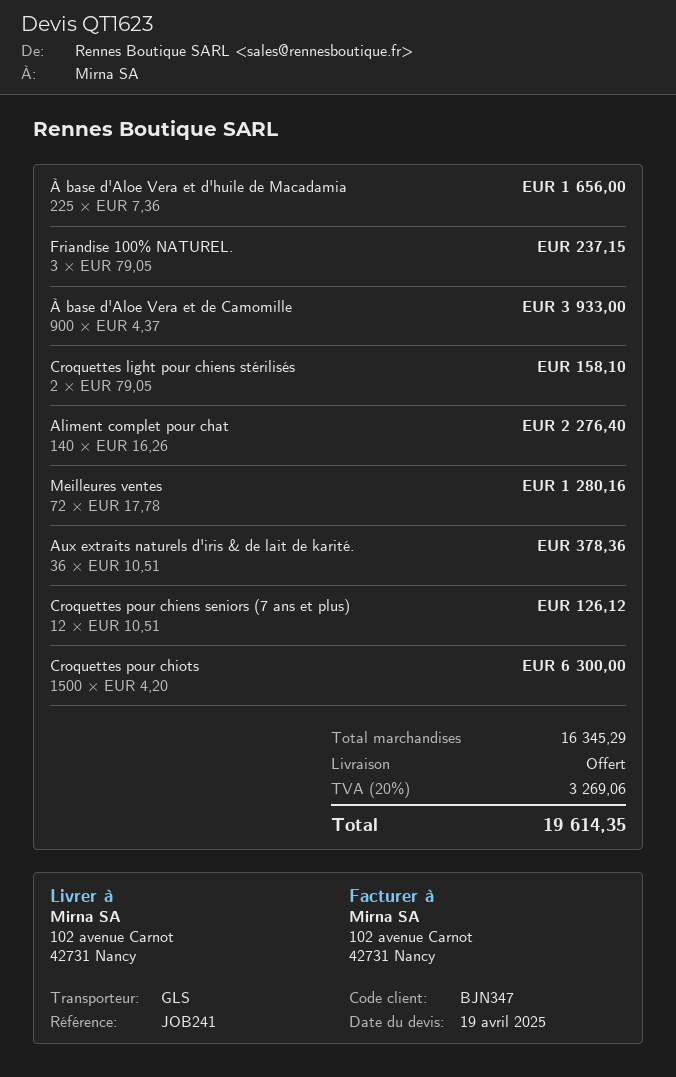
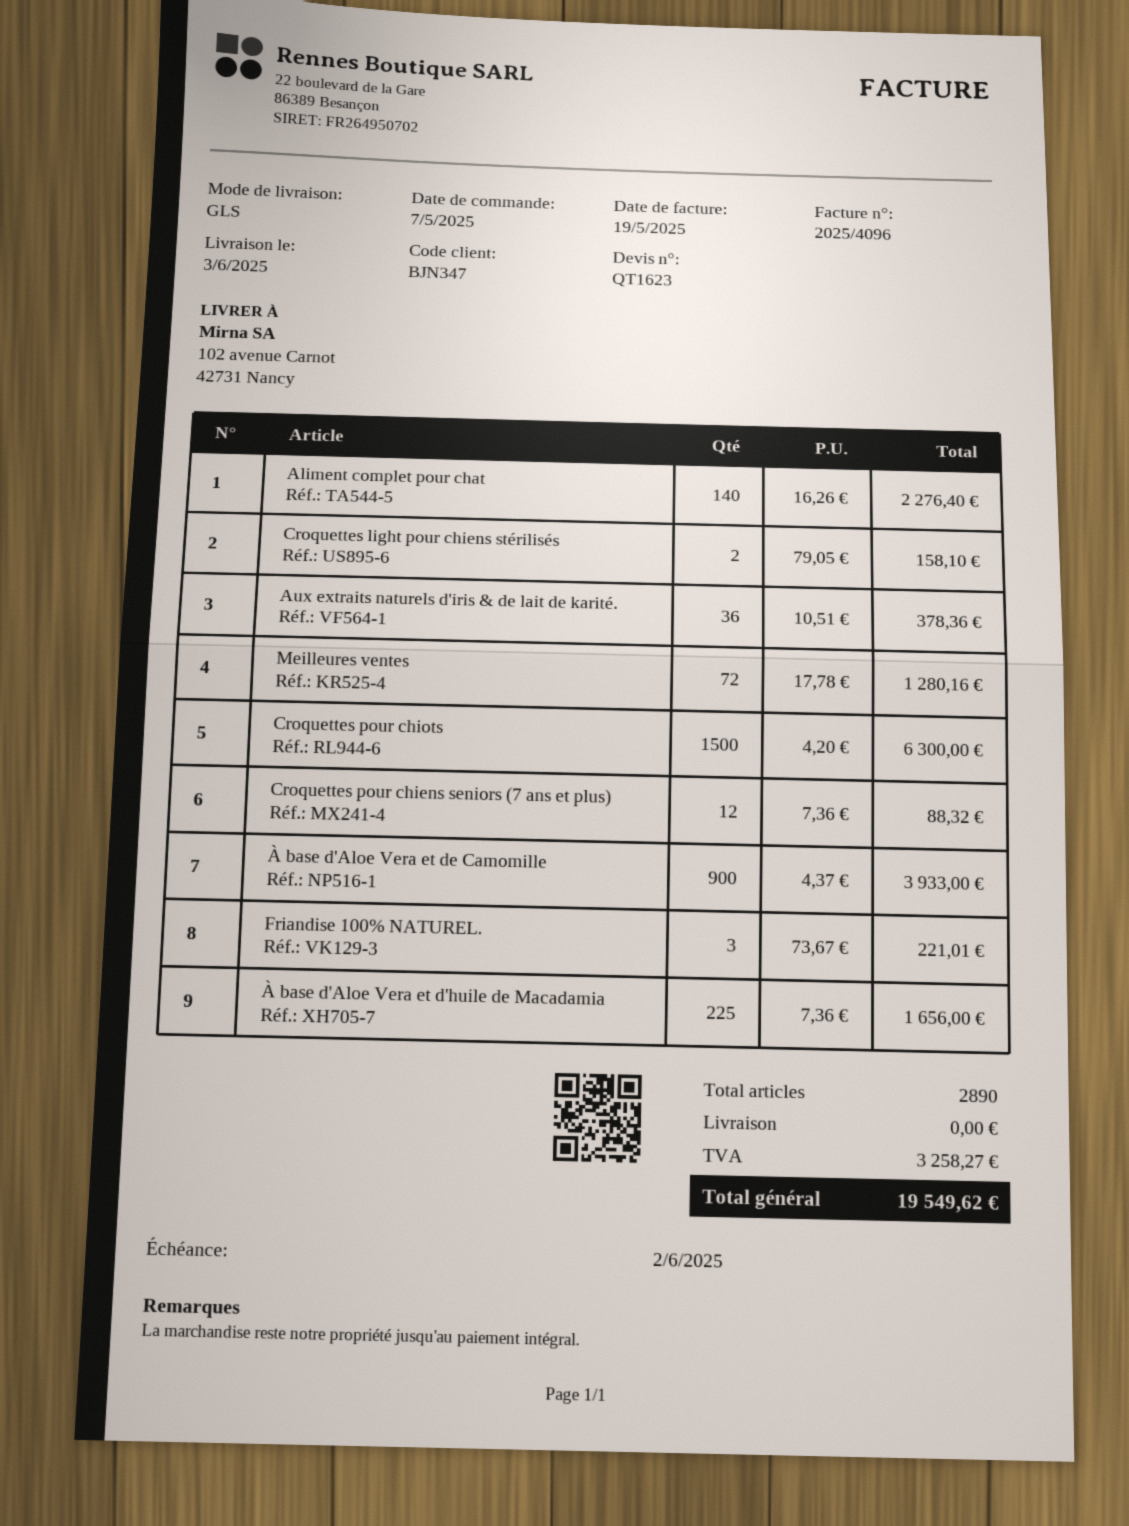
Friandise 100% NATUREL.: 3 x 79.05 = 237.15 -> 3 x 73.67 = 221.01
Croquettes pour chiens seniors (7 ans et plus): 12 x 10.51 = 126.12 -> 12 x 7.36 = 88.32
tax: 3269.06 -> 3258.27
total: 19614.35 -> 19549.62

